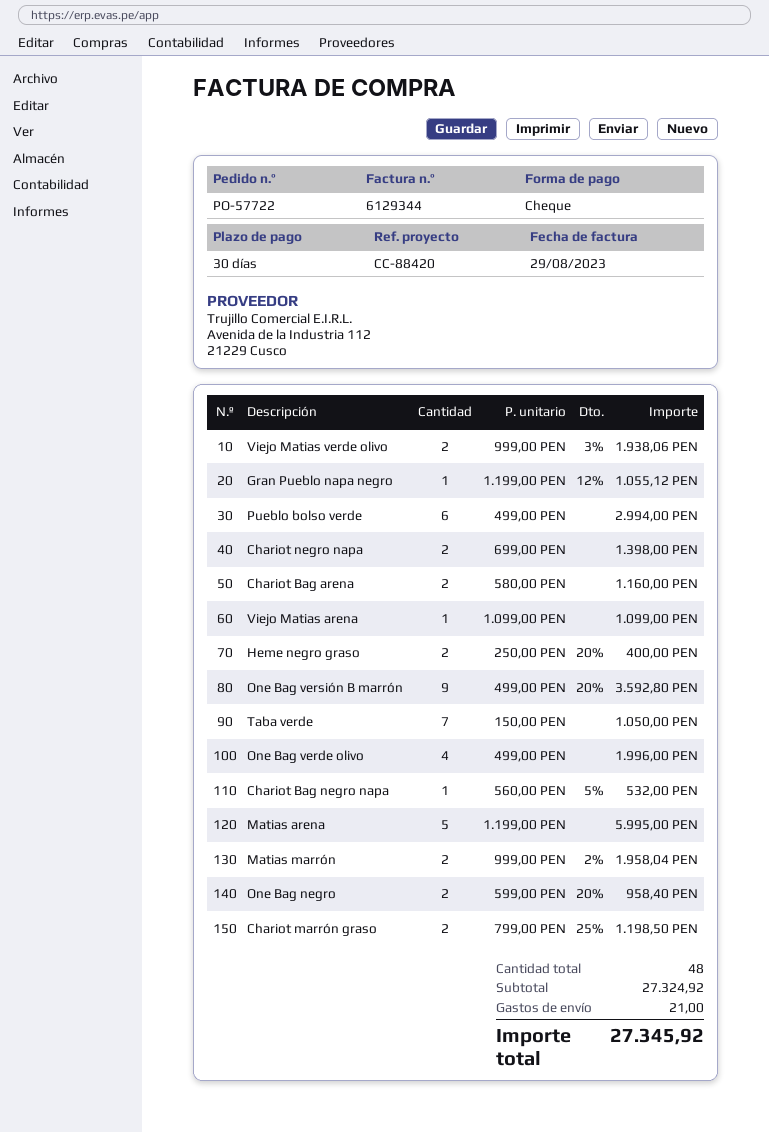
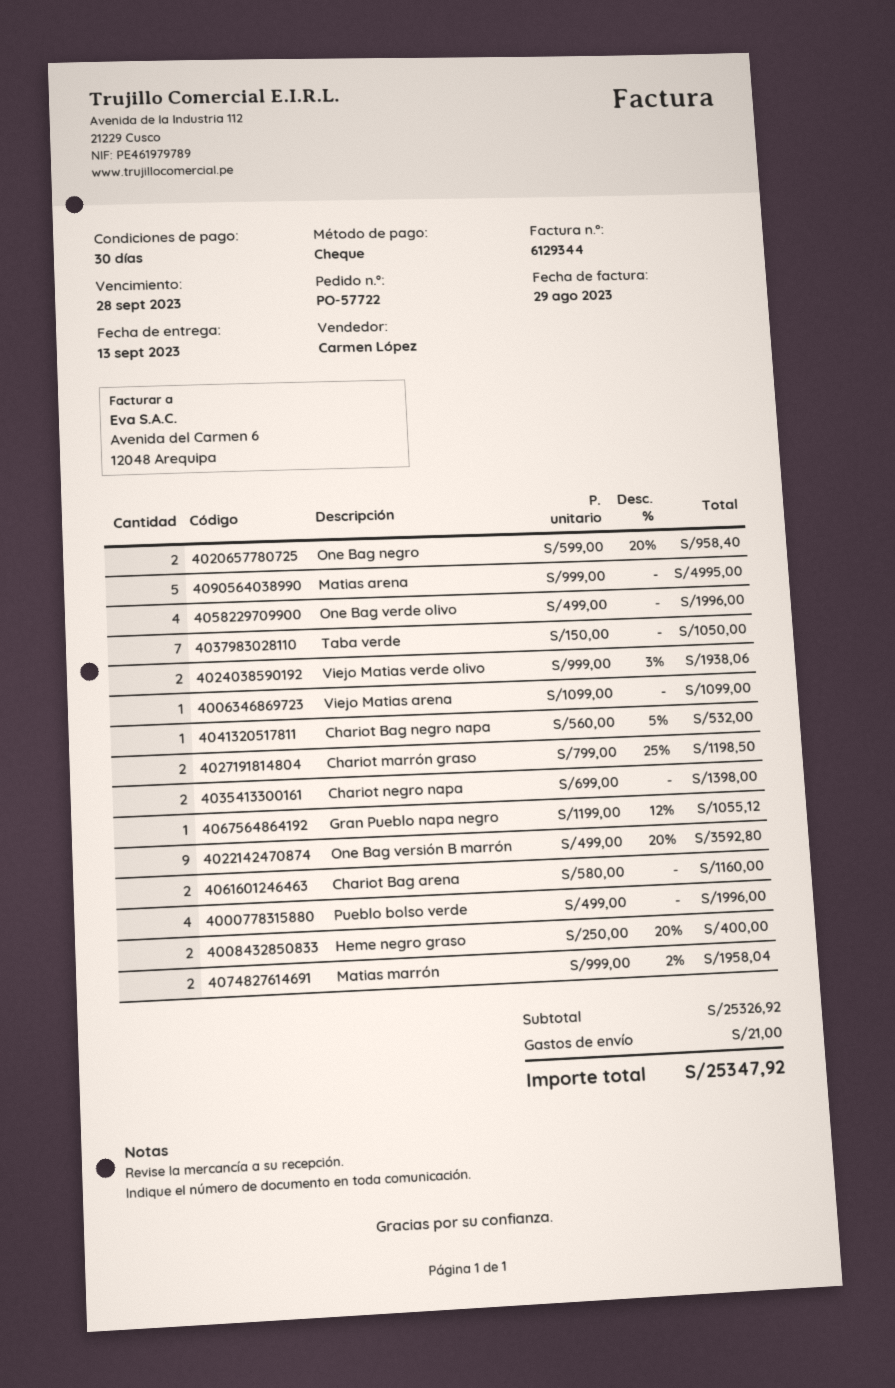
Pueblo bolso verde: 6 x 499.00 = 2994.00 -> 4 x 499.00 = 1996.00
Matias arena: 5 x 1199.00 = 5995.00 -> 5 x 999.00 = 4995.00
subtotal: 27324.92 -> 25326.92
total: 27345.92 -> 25347.92

